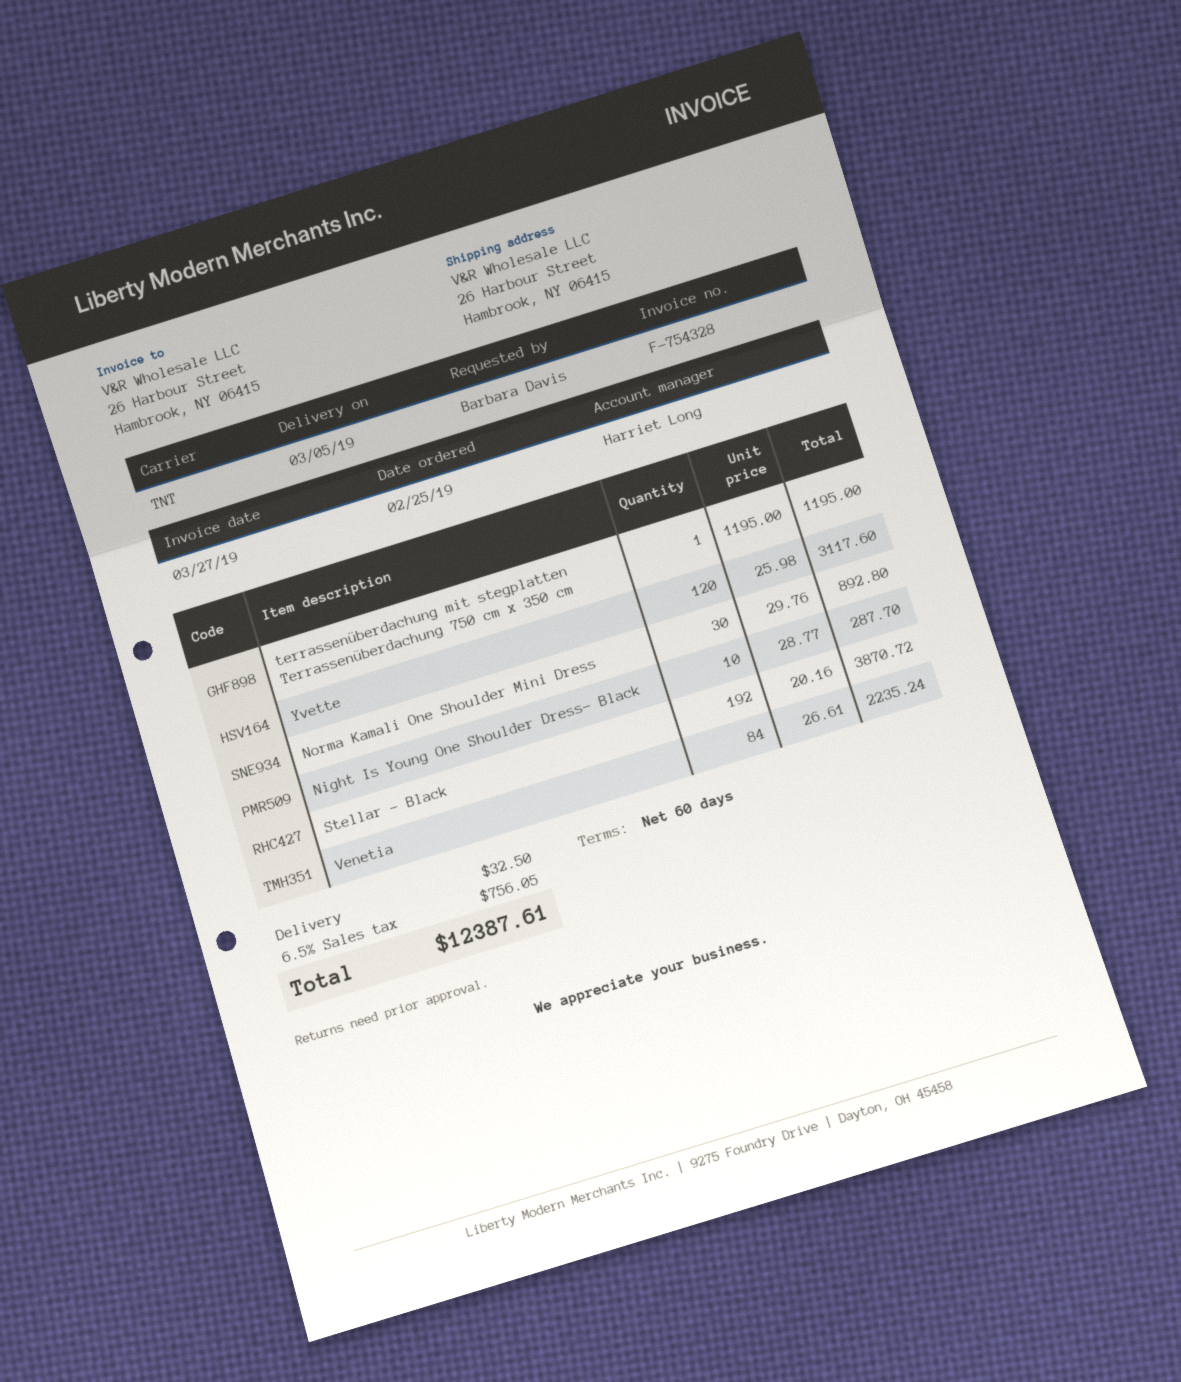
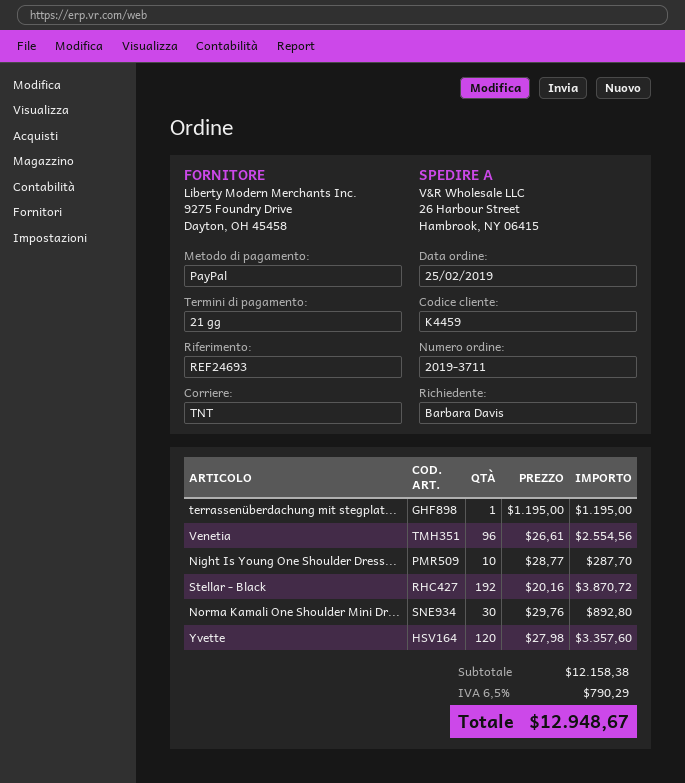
payment terms: 60 days -> 21 days
Yvette: 120 x 25.98 = 3117.60 -> 120 x 27.98 = 3357.60
Venetia: 84 x 26.61 = 2235.24 -> 96 x 26.61 = 2554.56
shipping: 32.50 -> none
tax: 6.5% = 756.05 -> 6.5% = 790.29
total: 12387.61 -> 12948.67

